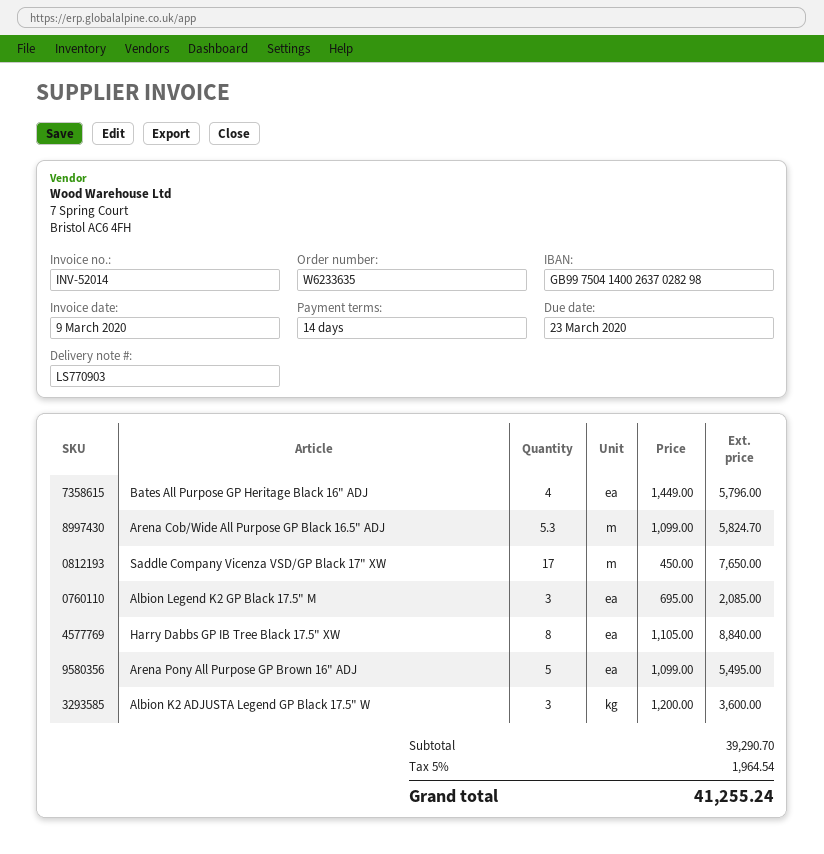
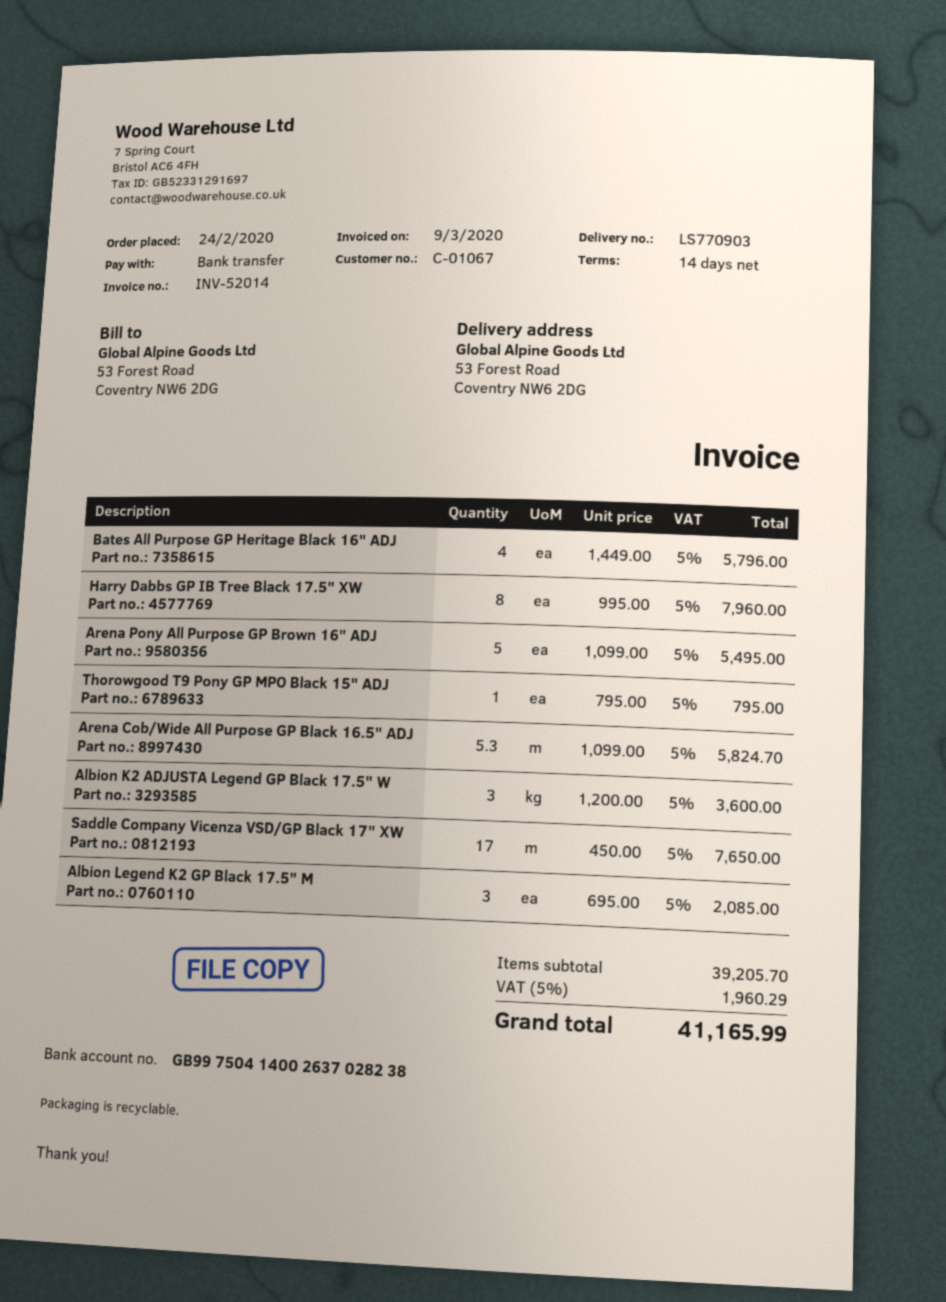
bank account: GB99750414002637028298 -> GB99750414002637028238
Harry Dabbs GP IB Tree Black 17.5" XW: 8 x 1105.00 = 8840.00 -> 8 x 995.00 = 7960.00
Thorowgood T9 Pony GP MPO Black 15" ADJ: none -> 1 x 795.00 = 795.00
subtotal: 39290.70 -> 39205.70
tax: 5% = 1964.54 -> 5% = 1960.29
total: 41255.24 -> 41165.99

